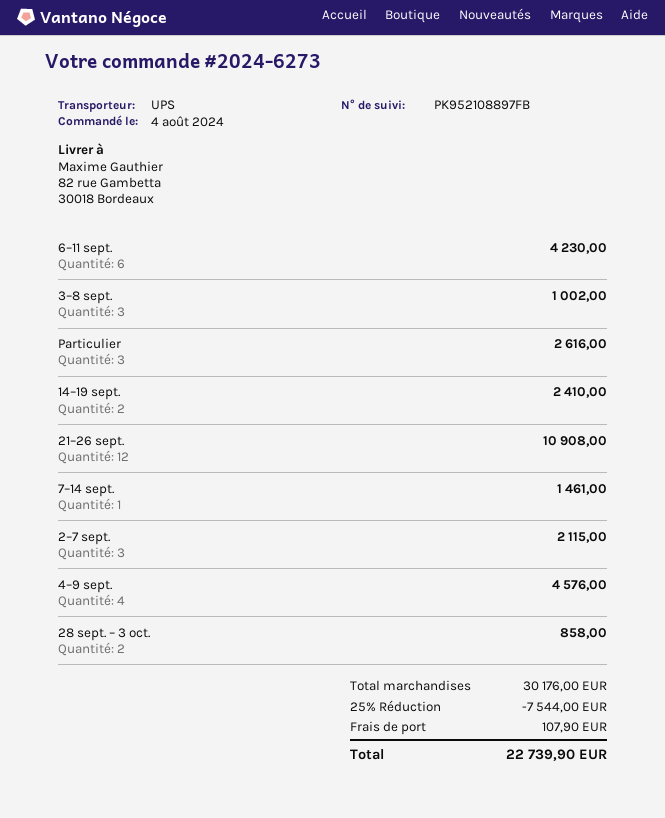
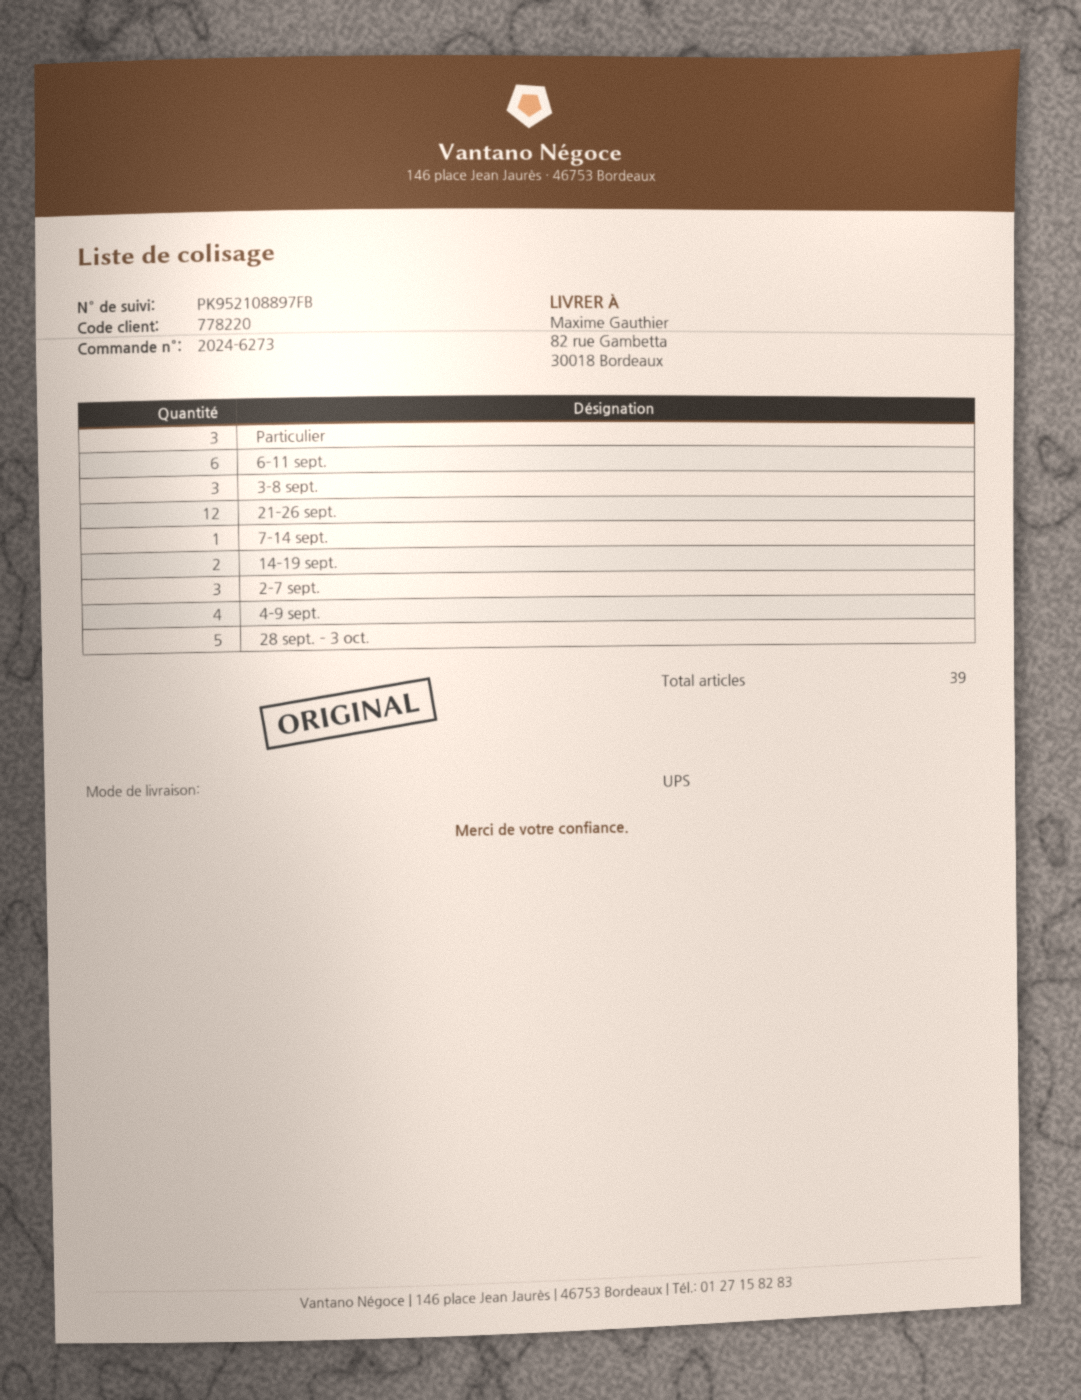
28 sept. – 3 oct.: 2 -> 5

